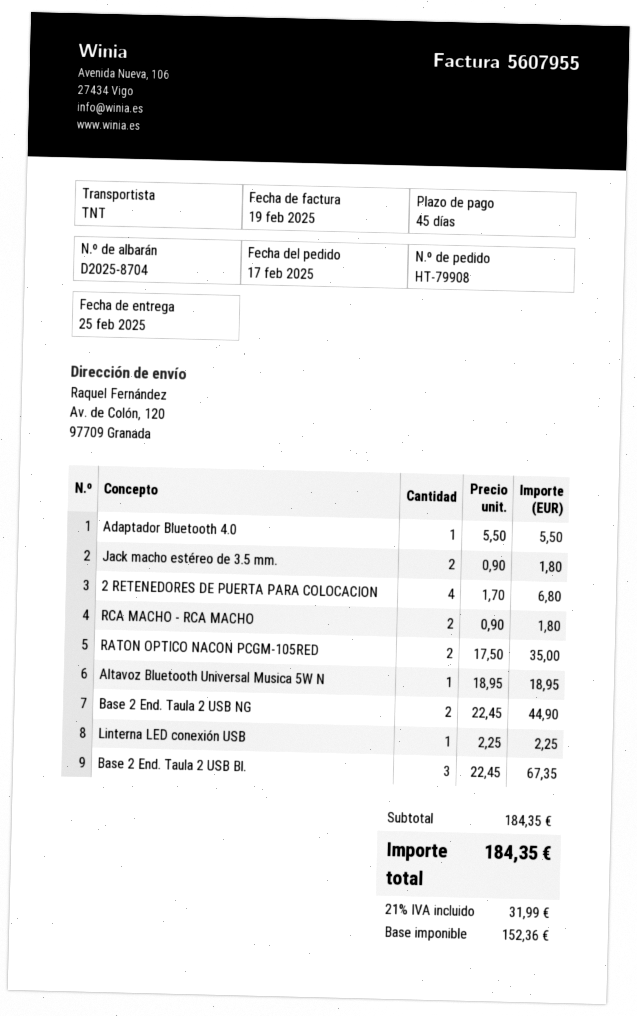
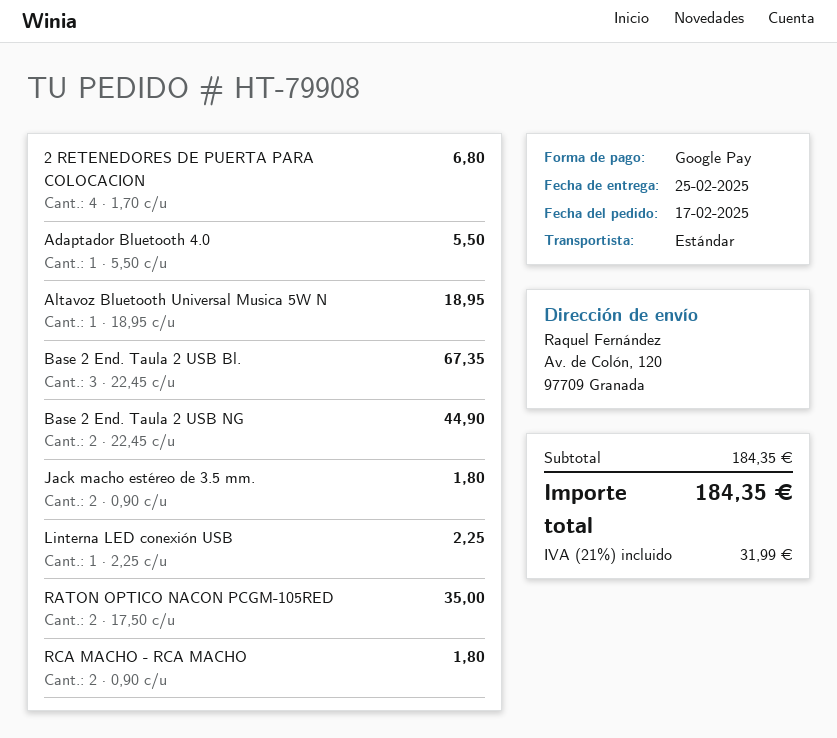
shipping method: TNT -> standard

